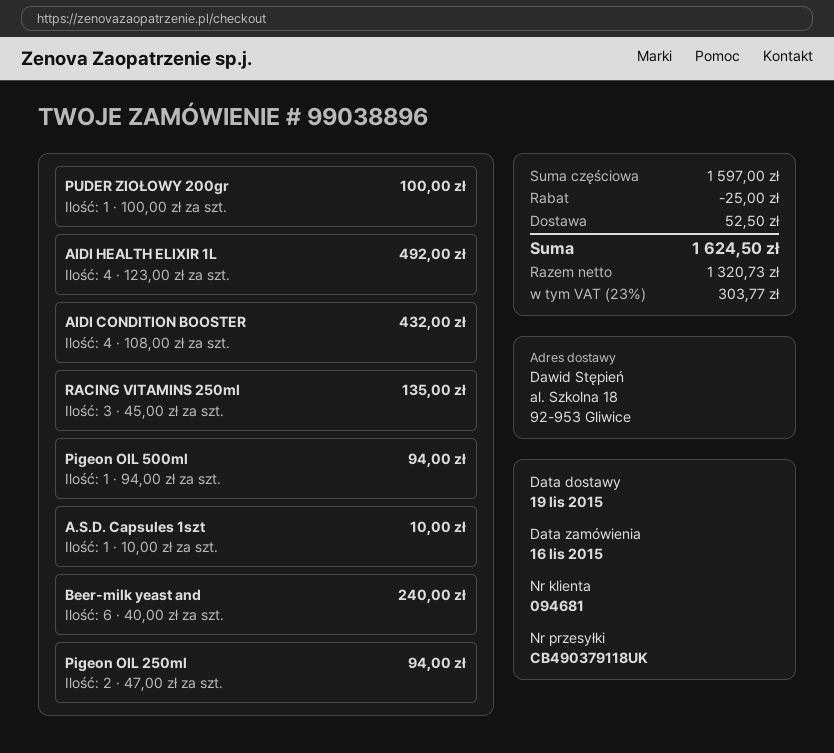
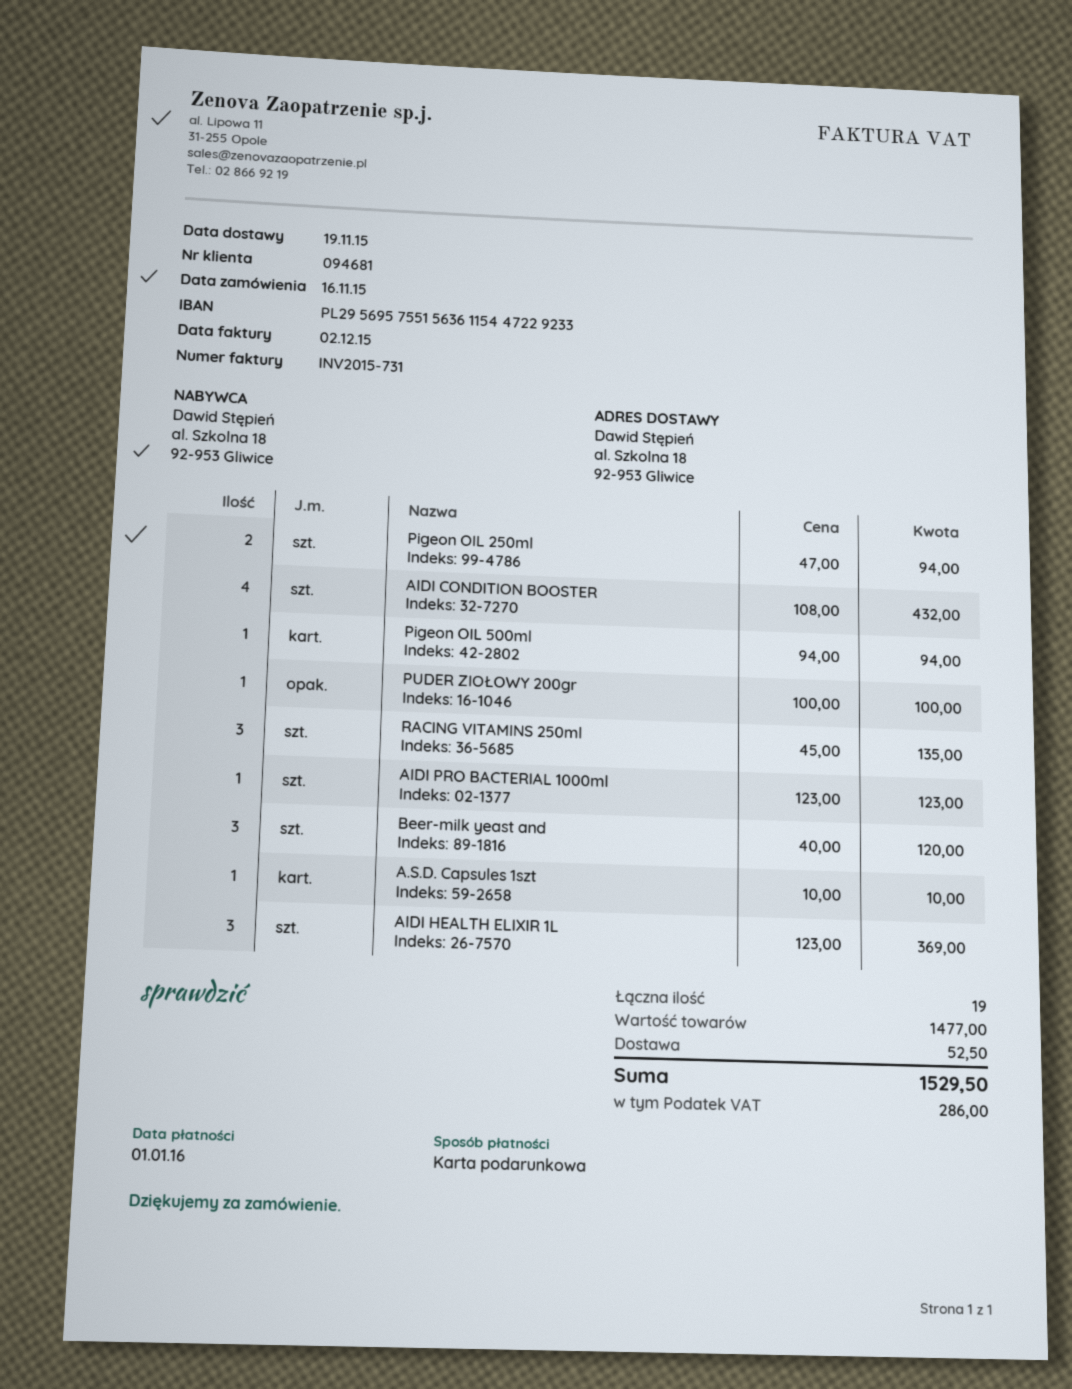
AIDI HEALTH ELIXIR 1L: 4 x 123.00 = 492.00 -> 3 x 123.00 = 369.00
Beer-milk yeast and: 6 x 40.00 = 240.00 -> 3 x 40.00 = 120.00
AIDI PRO BACTERIAL 1000ml: none -> 1 x 123.00 = 123.00
subtotal: 1597.00 -> 1477.00
discount: 25.00 -> none
tax: 303.77 -> 286.00
total: 1624.50 -> 1529.50

